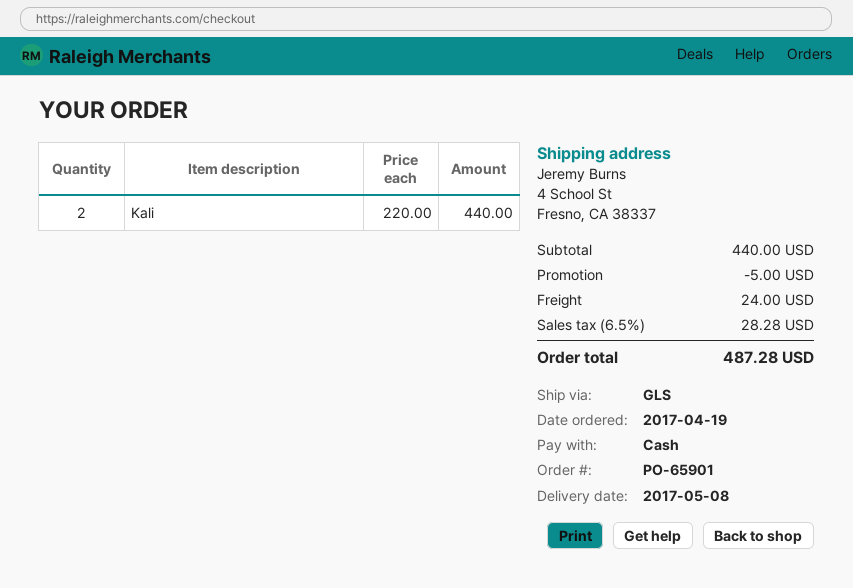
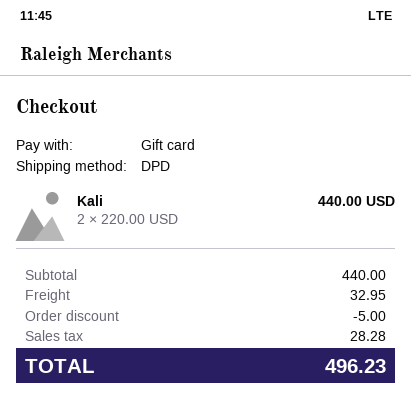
payment method: cash -> gift card
shipping method: GLS -> DPD
shipping: 24.00 -> 32.95
total: 487.28 -> 496.23

